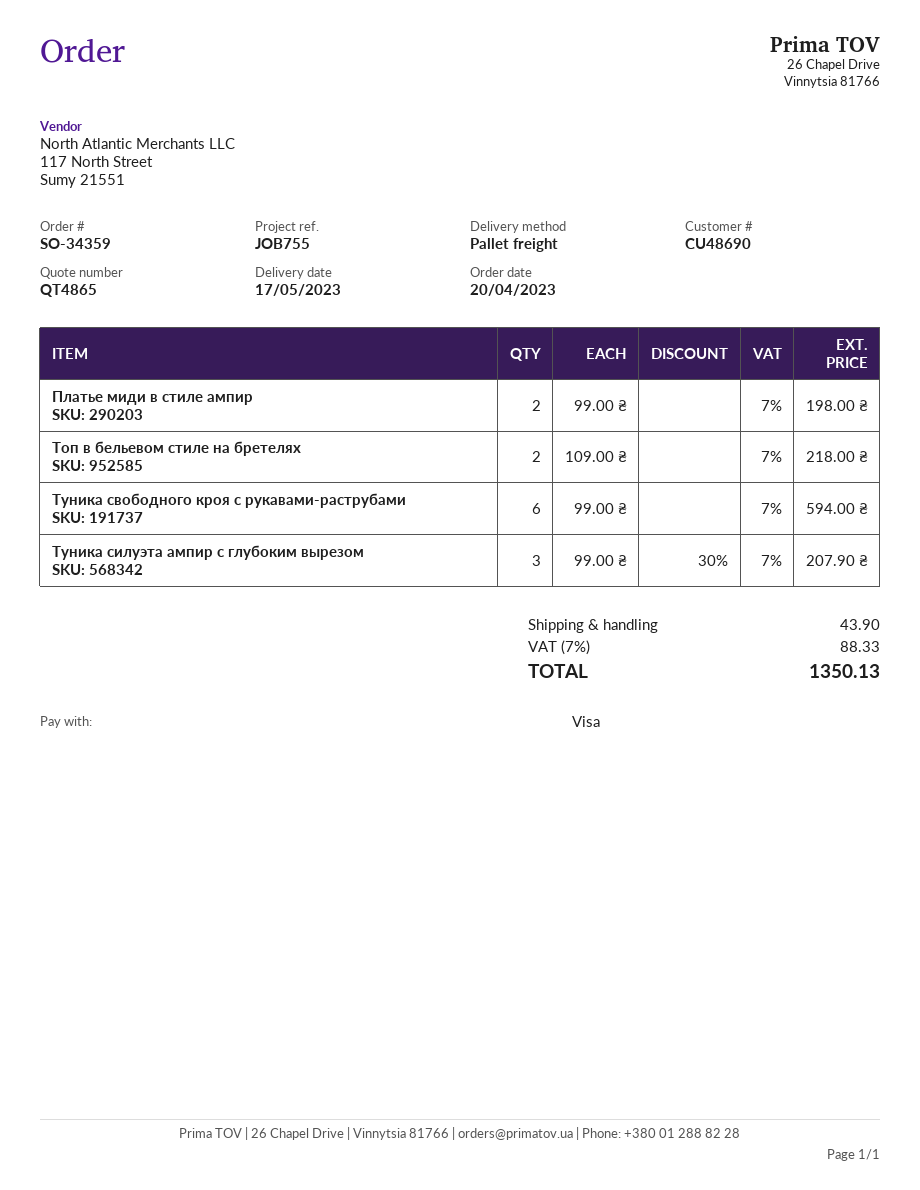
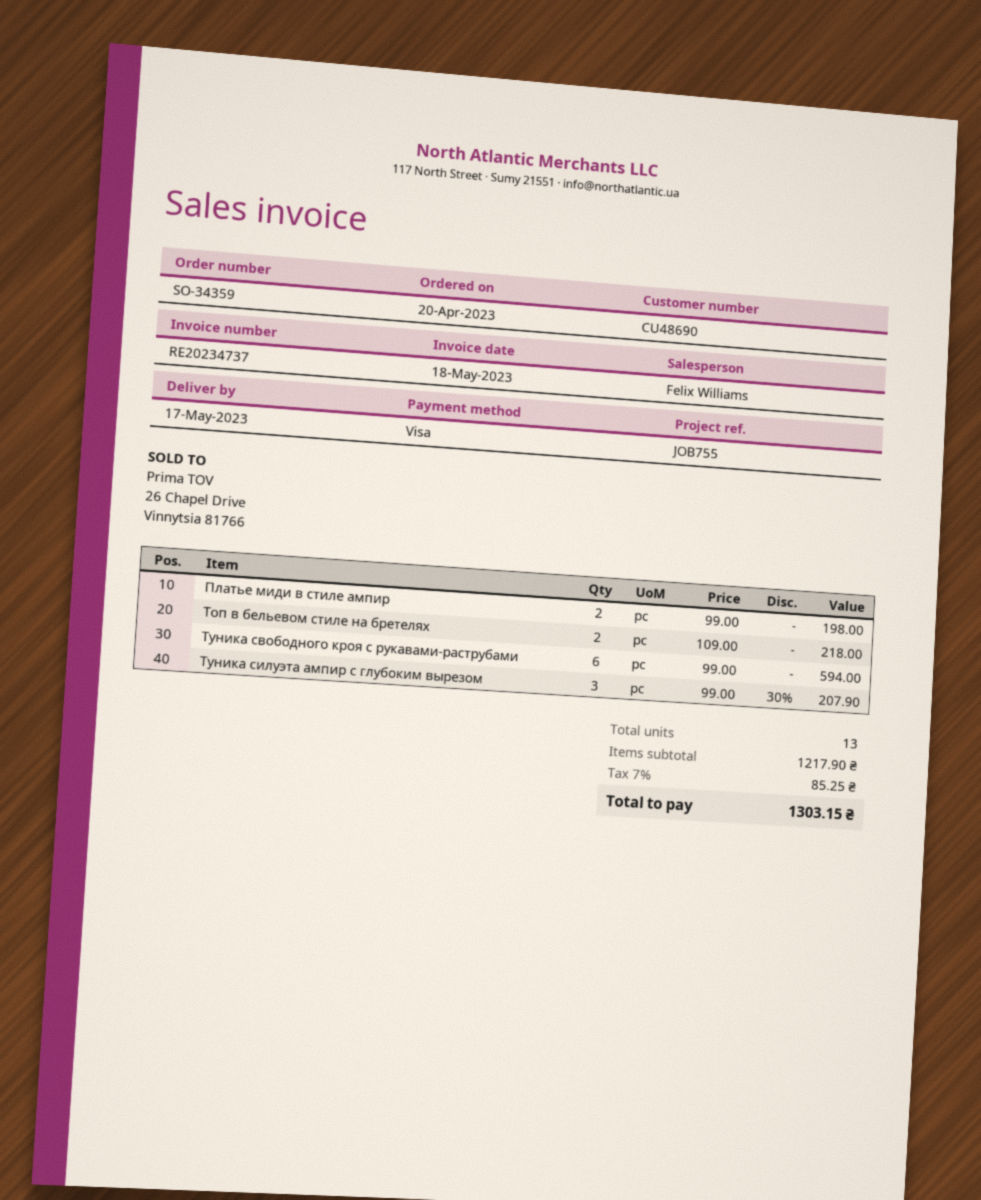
shipping: 43.90 -> none
tax: 7% = 88.33 -> 7% = 85.25
total: 1350.13 -> 1303.15

